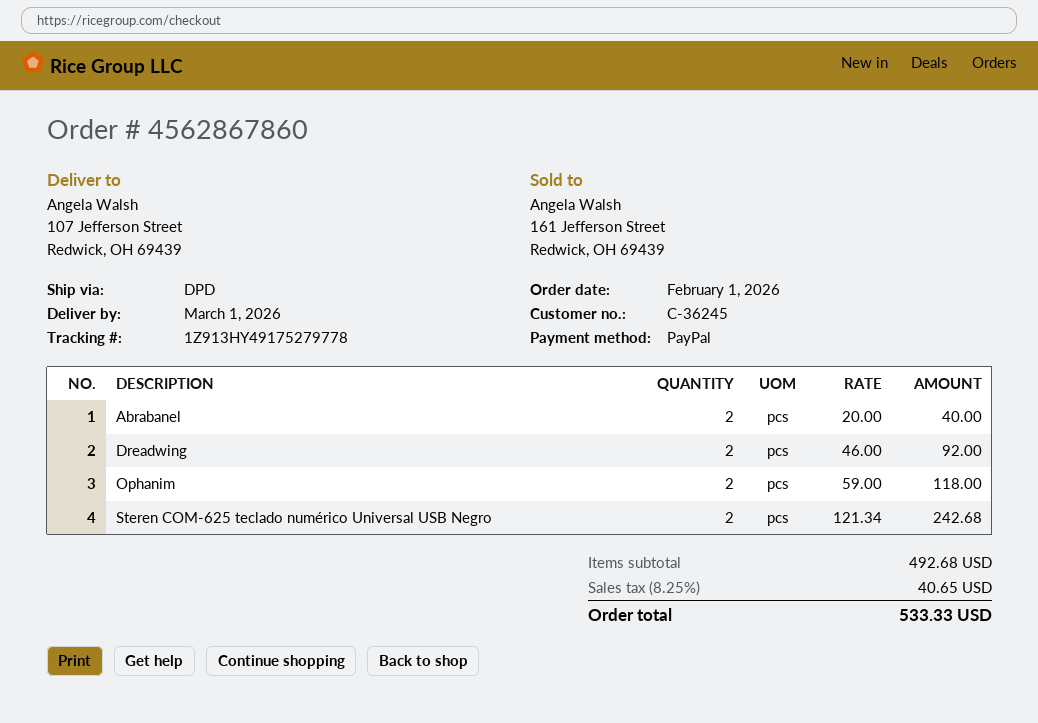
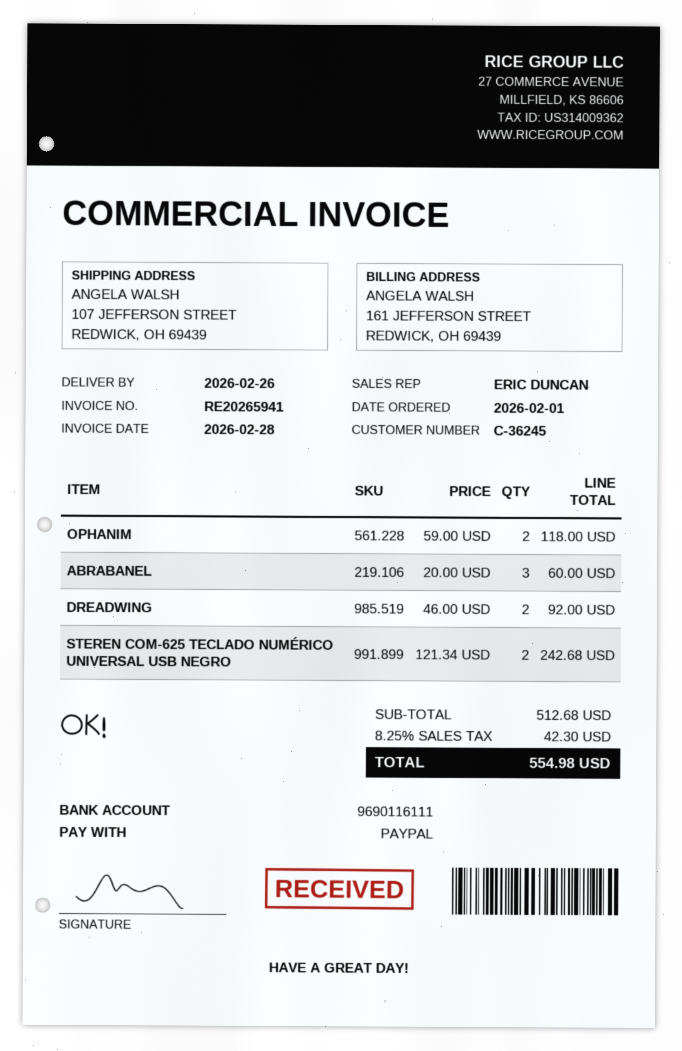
delivery date: 2026-03-01 -> 2026-02-26
Abrabanel: 2 x 20.00 = 40.00 -> 3 x 20.00 = 60.00
subtotal: 492.68 -> 512.68
tax: 8.25% = 40.65 -> 8.25% = 42.30
total: 533.33 -> 554.98

